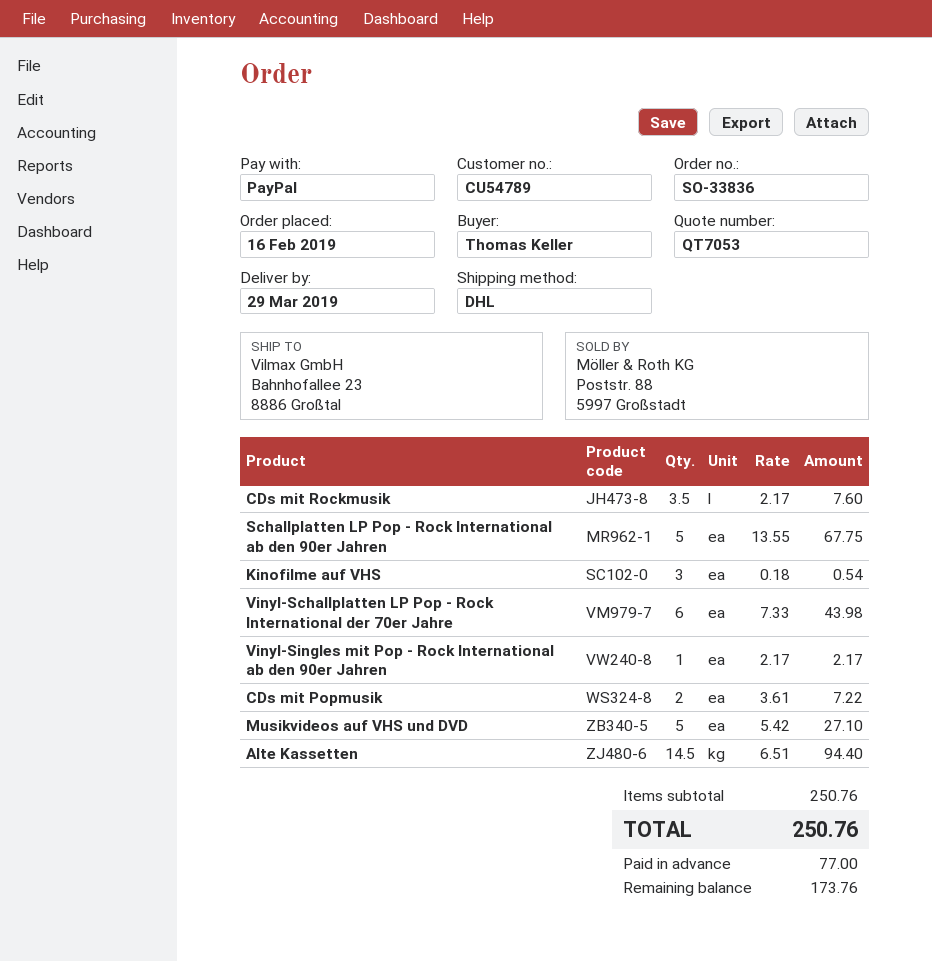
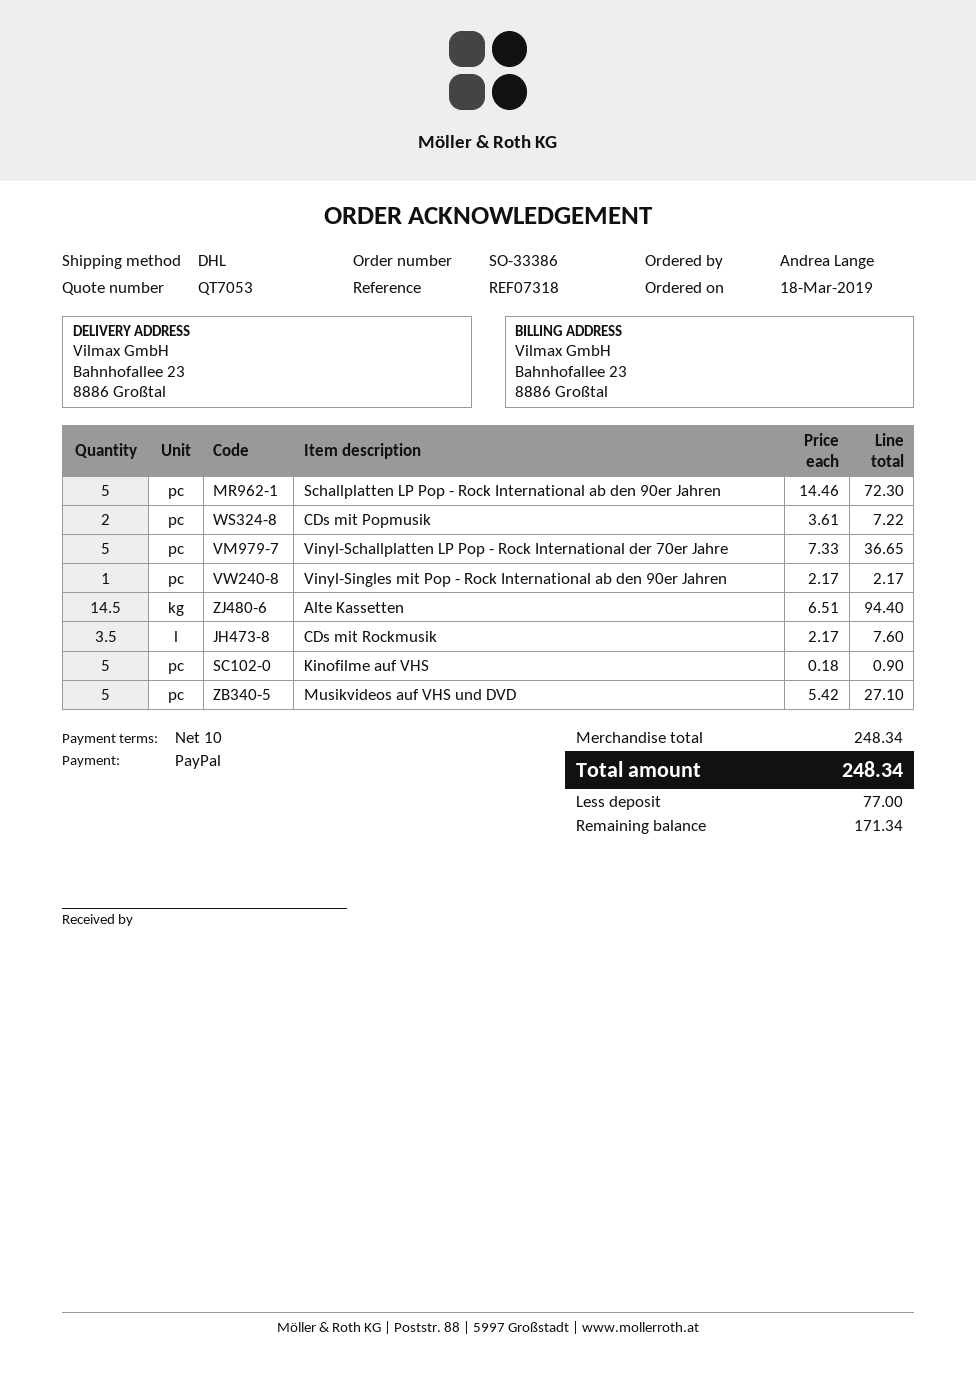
order number: SO-33836 -> SO-33386
order date: 2019-02-16 -> 2019-03-18
ordered by: Thomas Keller -> Andrea Lange
Schallplatten LP Pop - Rock International ab den 90er Jahren: 5 x 13.55 = 67.75 -> 5 x 14.46 = 72.30
Kinofilme auf VHS: 3 x 0.18 = 0.54 -> 5 x 0.18 = 0.90
Vinyl-Schallplatten LP Pop - Rock International der 70er Jahre: 6 x 7.33 = 43.98 -> 5 x 7.33 = 36.65
subtotal: 250.76 -> 248.34
total: 250.76 -> 248.34
balance: 173.76 -> 171.34

